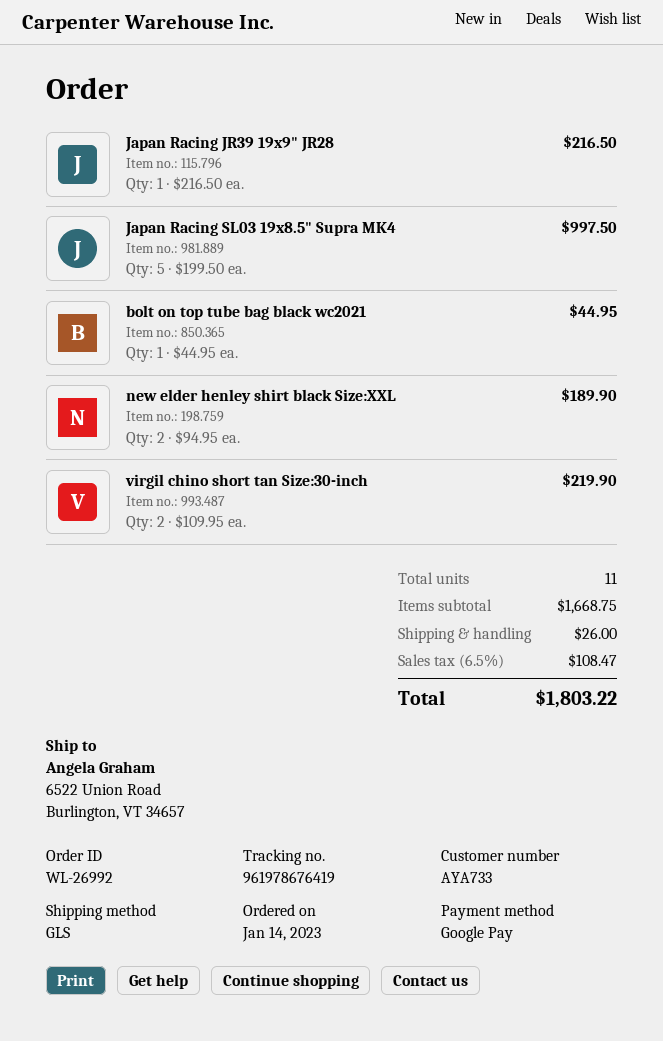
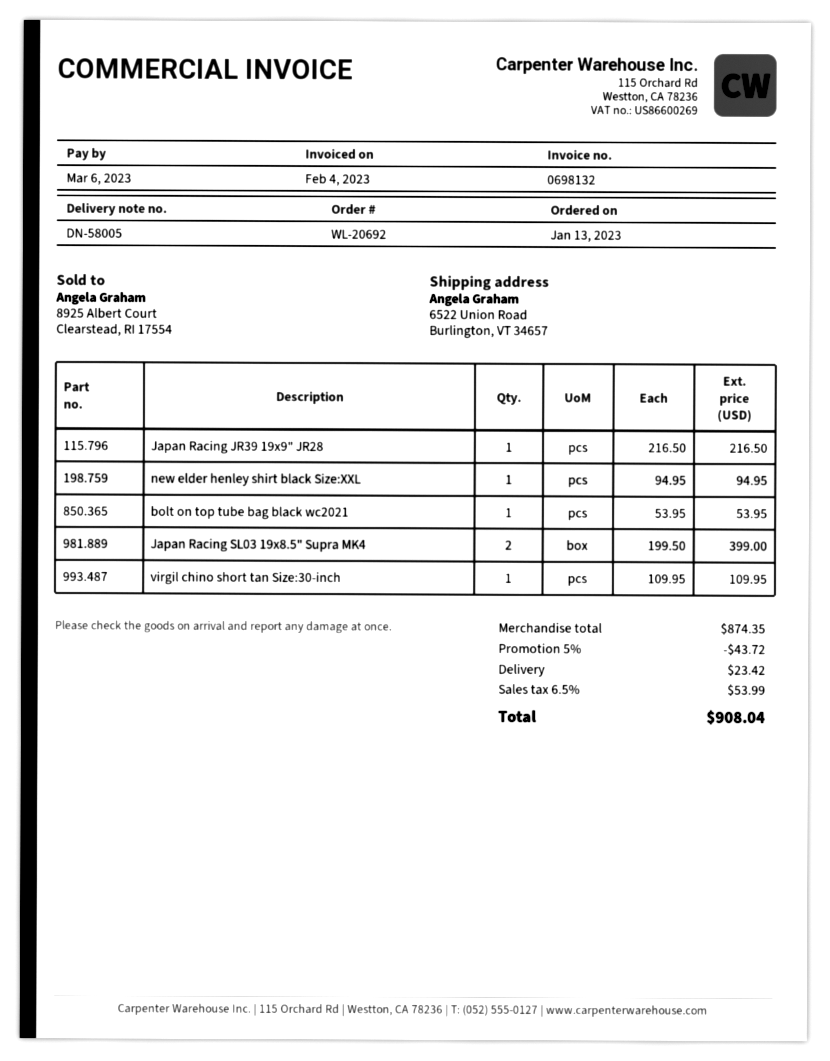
order number: WL-26992 -> WL-20692
order date: 2023-01-14 -> 2023-01-13
Japan Racing SL03 19x8.5" Supra MK4: 5 x 199.50 = 997.50 -> 2 x 199.50 = 399.00
bolt on top tube bag black wc2021: 1 x 44.95 = 44.95 -> 1 x 53.95 = 53.95
new elder henley shirt black Size:XXL: 2 x 94.95 = 189.90 -> 1 x 94.95 = 94.95
virgil chino short tan Size:30-inch: 2 x 109.95 = 219.90 -> 1 x 109.95 = 109.95
subtotal: 1668.75 -> 874.35
discount: none -> 5% = 43.72
shipping: 26.00 -> 23.42
tax: 6.5% = 108.47 -> 6.5% = 53.99
total: 1803.22 -> 908.04

